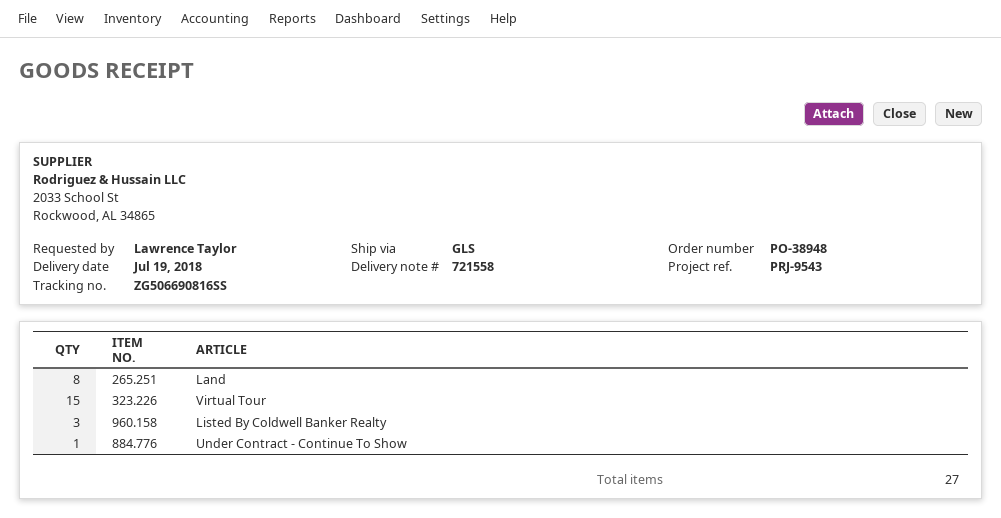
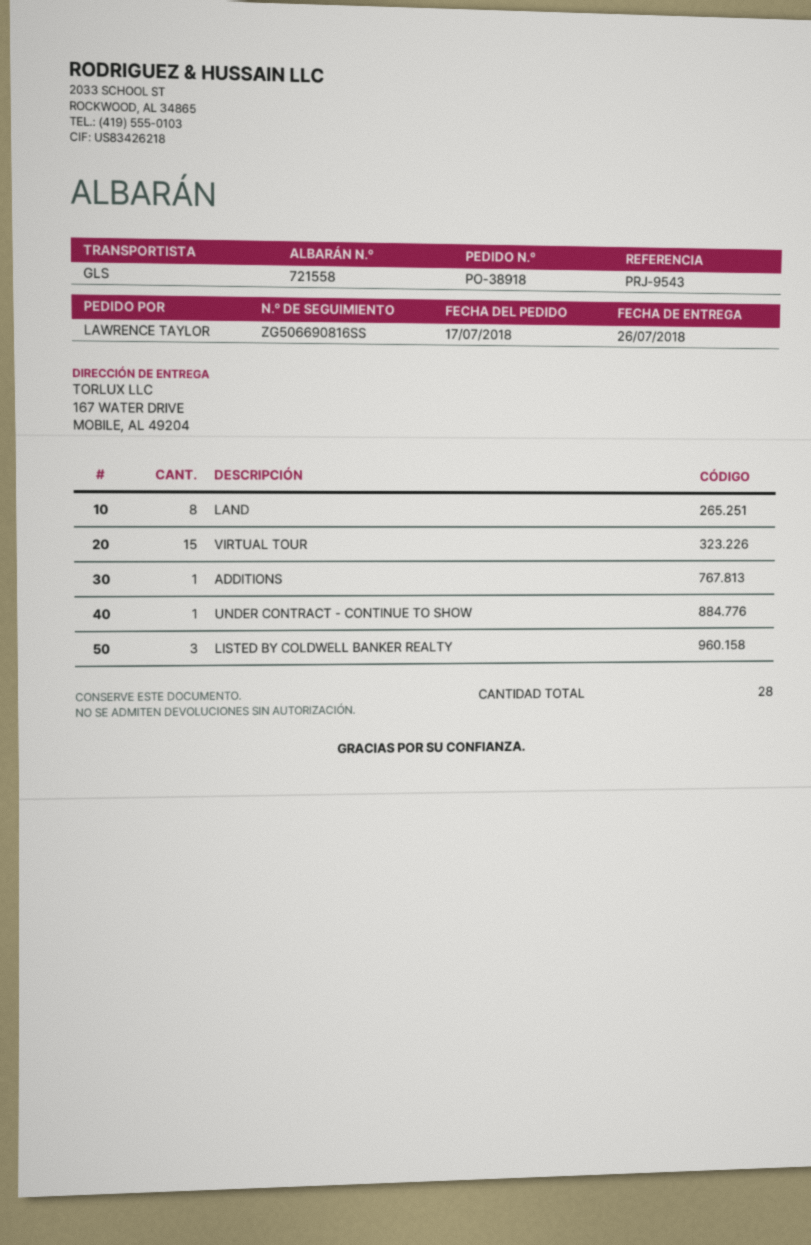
order number: PO-38948 -> PO-38918
delivery date: 2018-07-19 -> 2018-07-26
ADDITIONS: none -> 1
total quantity: 27 -> 28

